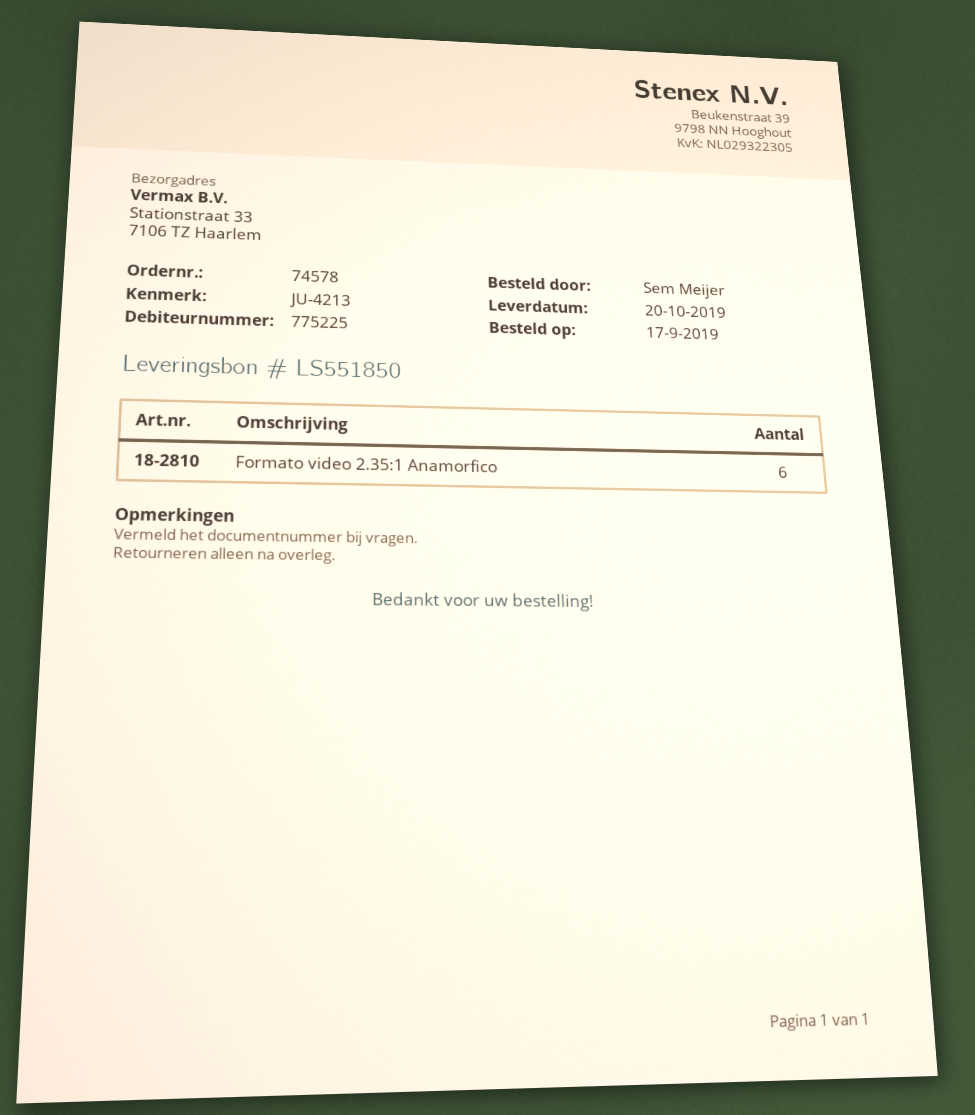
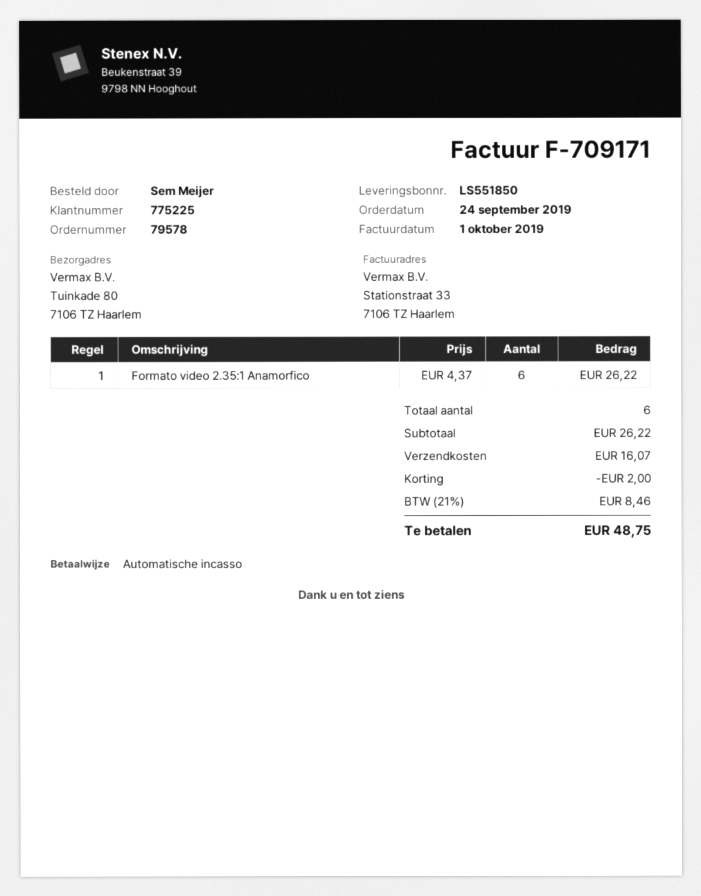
order number: 74578 -> 79578
order date: 2019-09-17 -> 2019-09-24
ship to: Stationstraat 33, 7106 TZ Haarlem -> Tuinkade 80, 7106 TZ Haarlem

